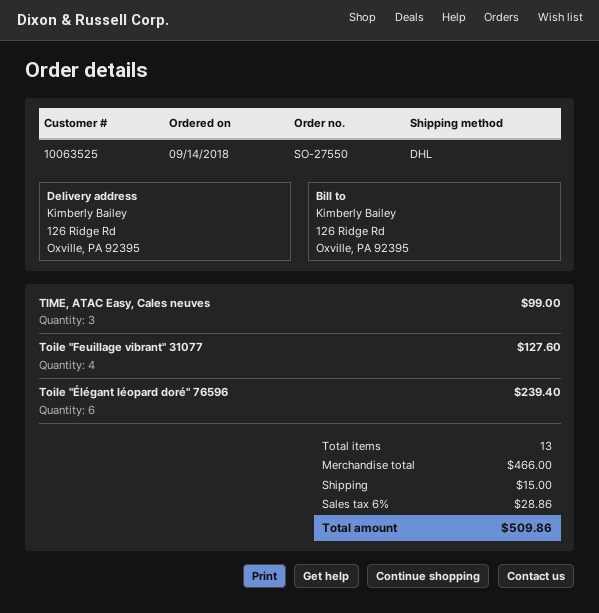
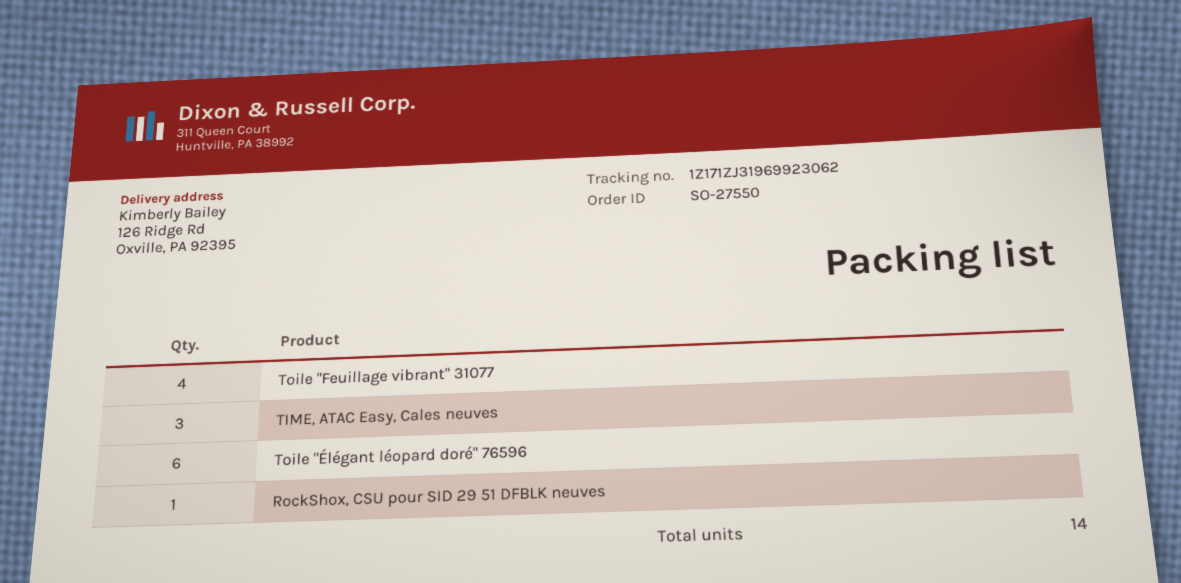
RockShox, CSU pour SID 29 51 DFBLK neuves: none -> 1
total quantity: 13 -> 14

